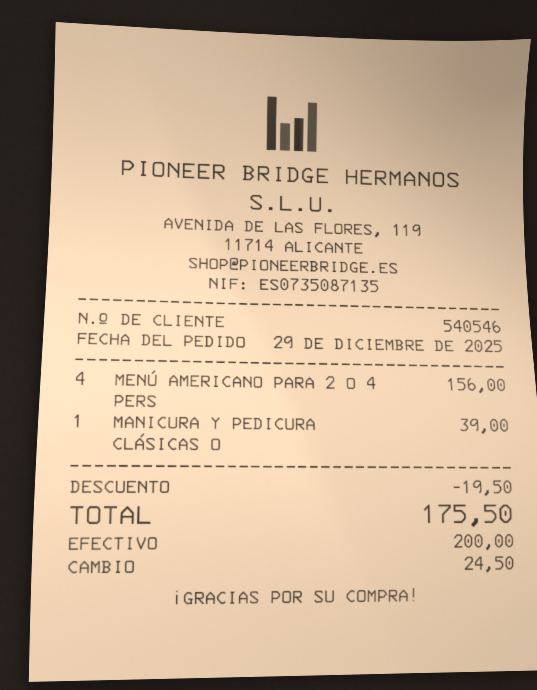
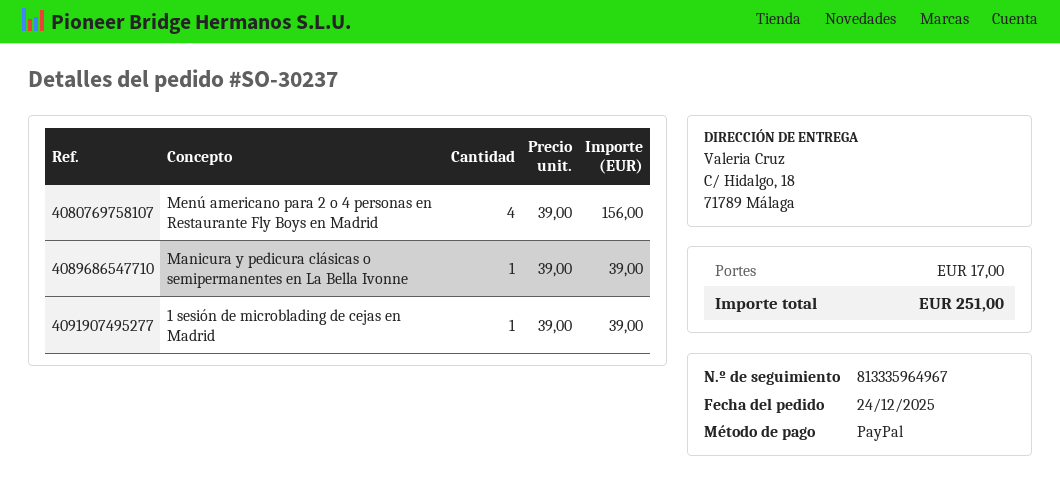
order date: 2025-12-29 -> 2025-12-24
payment method: cash -> PayPal
1 sesión de microblading de cejas en Madrid: none -> 1 for 39.00
discount: 19.50 -> none
shipping: none -> 17.00
total: 175.50 -> 251.00

